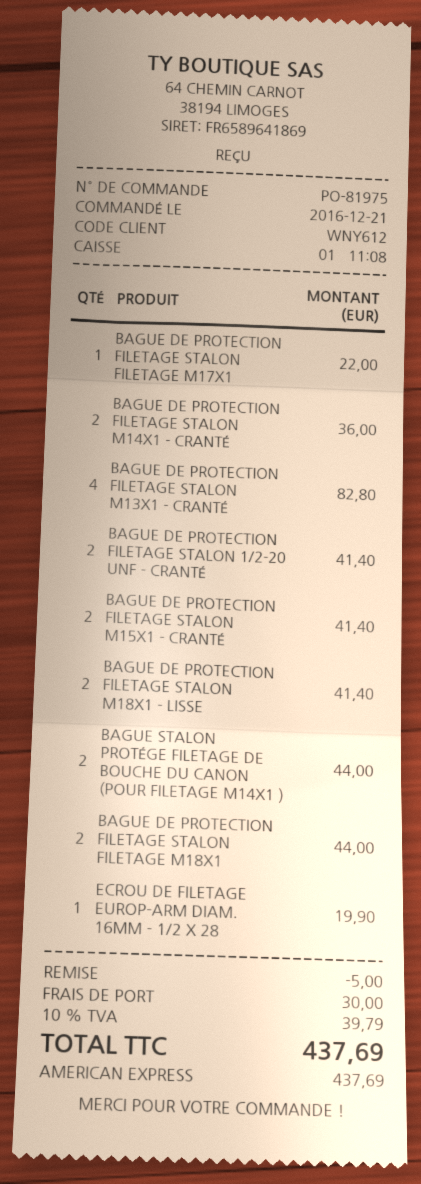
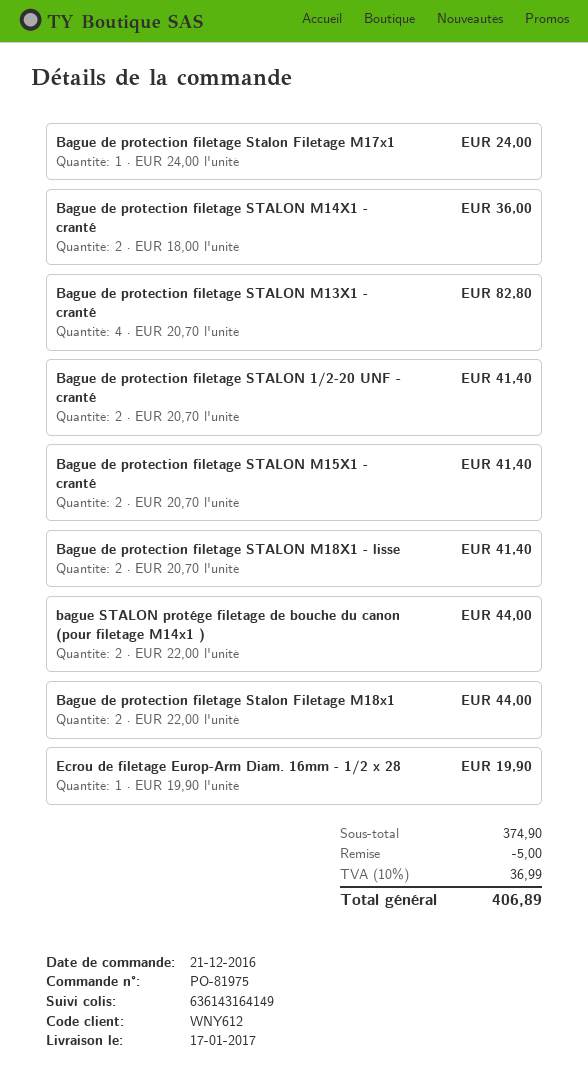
BAGUE DE PROTECTION FILETAGE STALON FILETAGE M17X1: 1 for 22.00 -> 1 for 24.00
shipping: 30.00 -> none
tax: 10% = 39.79 -> 10% = 36.99
total: 437.69 -> 406.89

